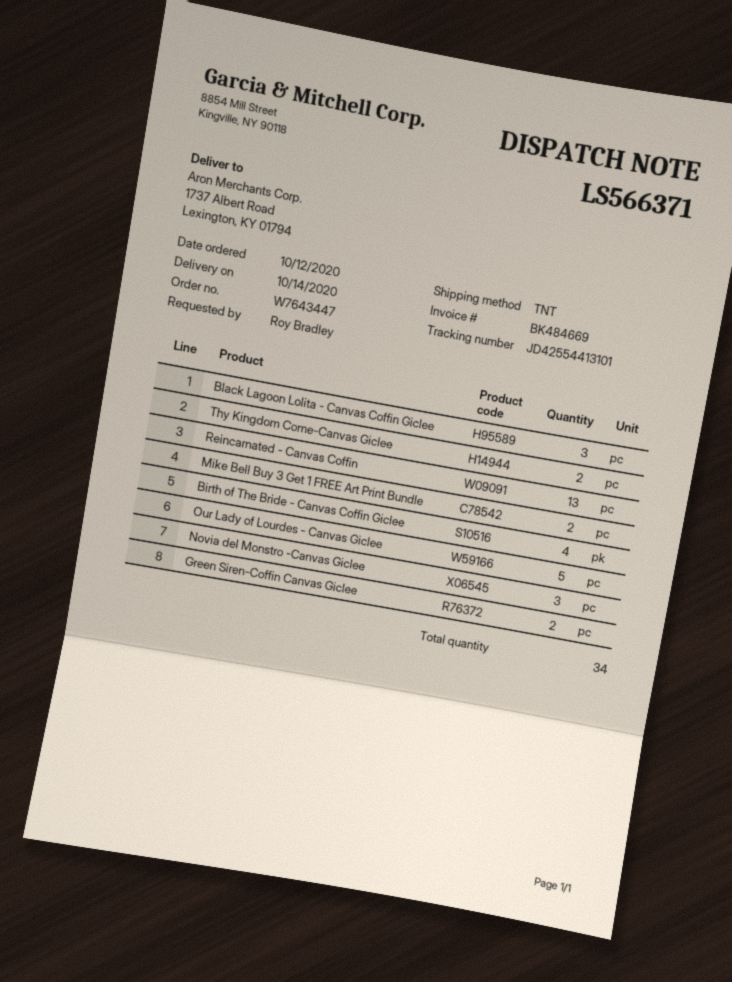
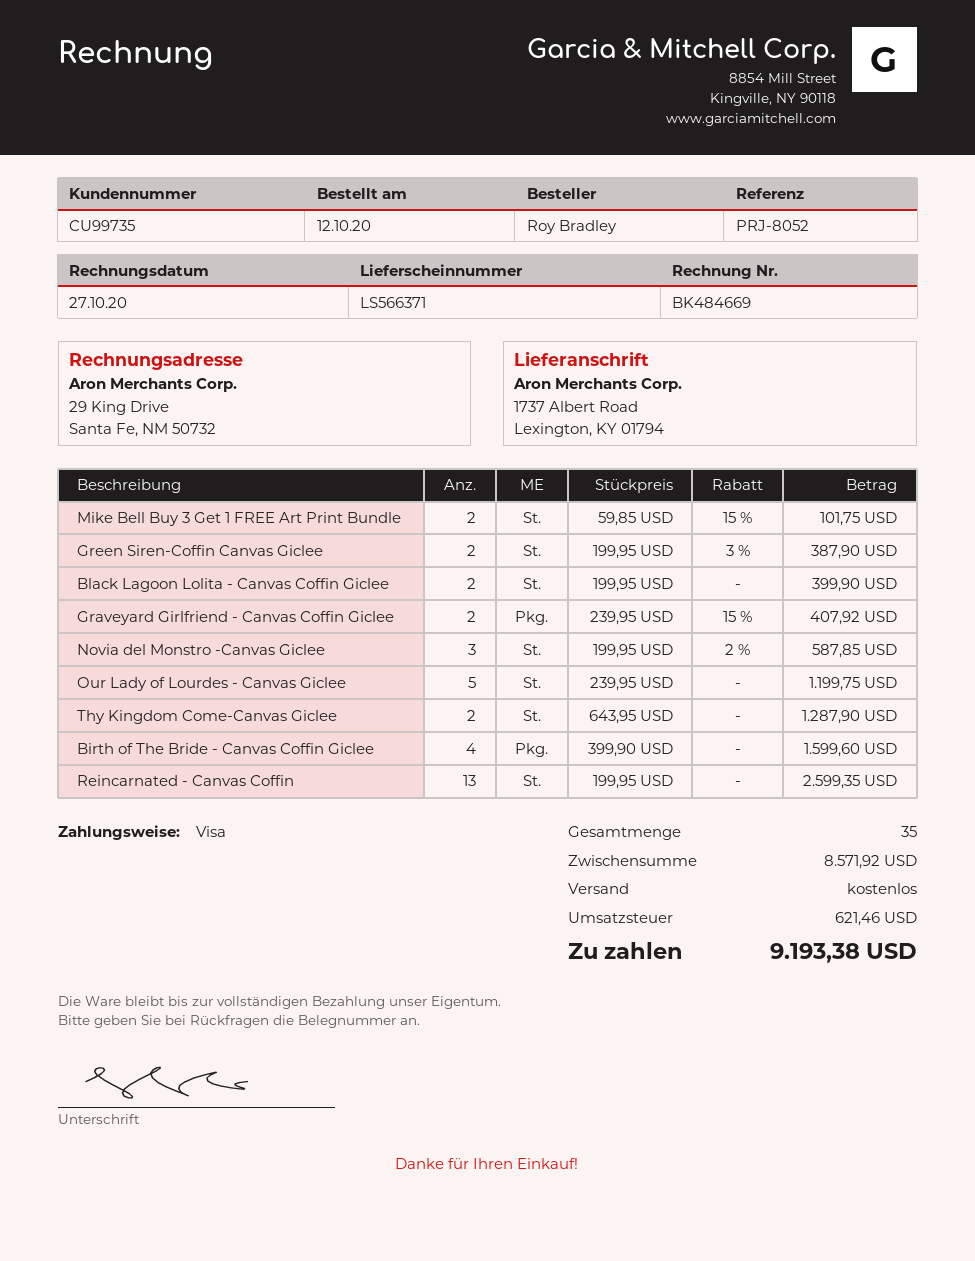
Black Lagoon Lolita - Canvas Coffin Giclee: 3 -> 2
Graveyard Girlfriend - Canvas Coffin Giclee: none -> 2
total quantity: 34 -> 35

